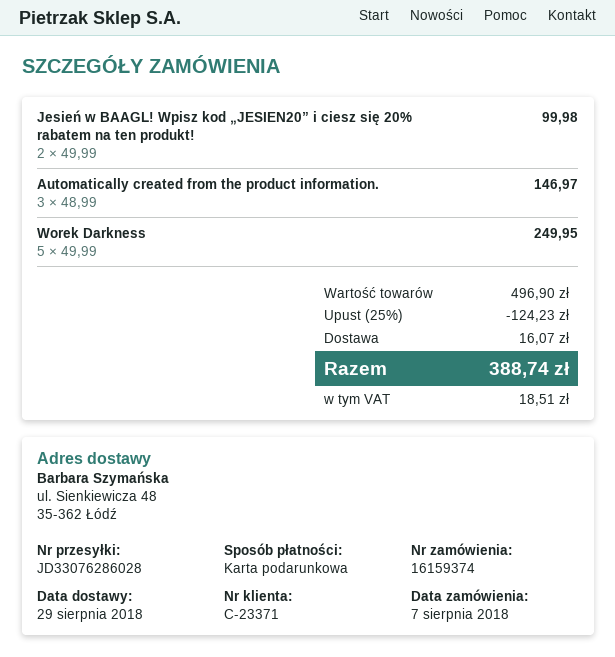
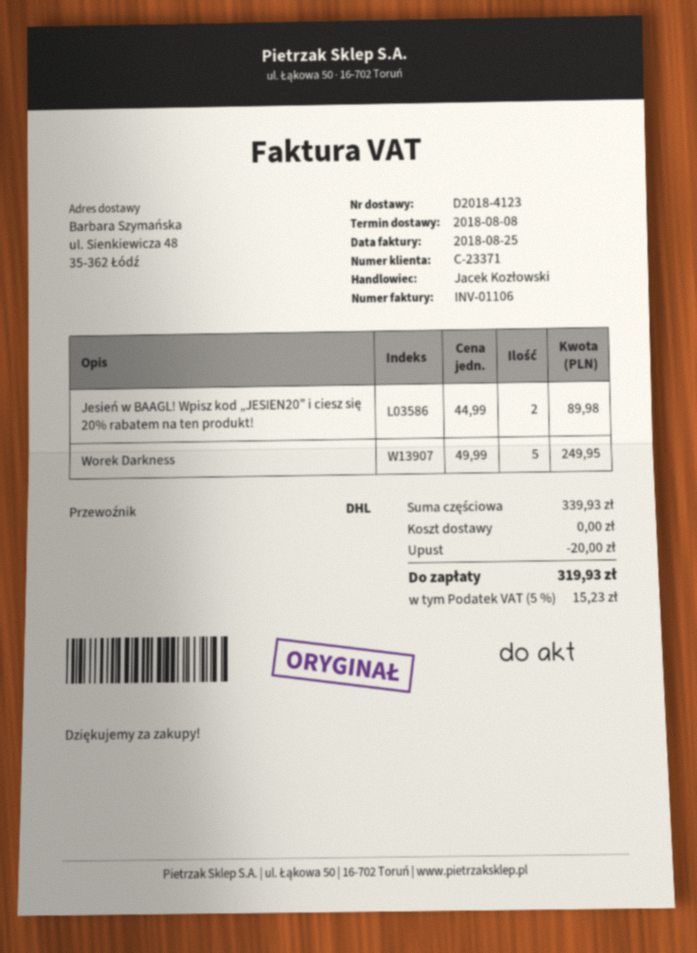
delivery date: 2018-08-29 -> 2018-08-08
Jesień w BAAGL! Wpisz kod „JESIEN20” i ciesz się 20% rabatem na ten produkt!: 2 x 49.99 = 99.98 -> 2 x 44.99 = 89.98
Automatically created from the product information.: 3 x 48.99 = 146.97 -> none
subtotal: 496.90 -> 339.93
discount: 124.23 -> 20.00
shipping: 16.07 -> 0.00
tax: 18.51 -> 15.23
total: 388.74 -> 319.93

